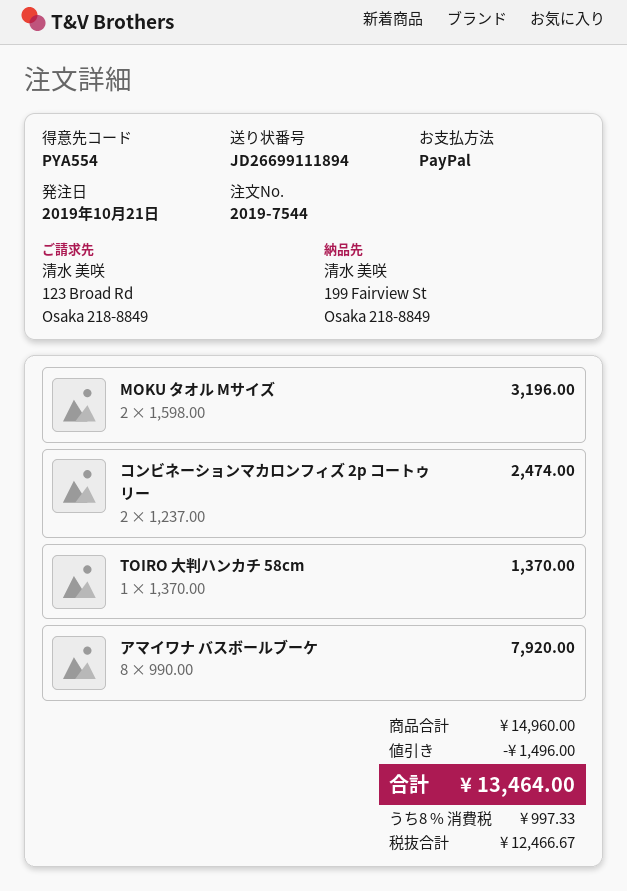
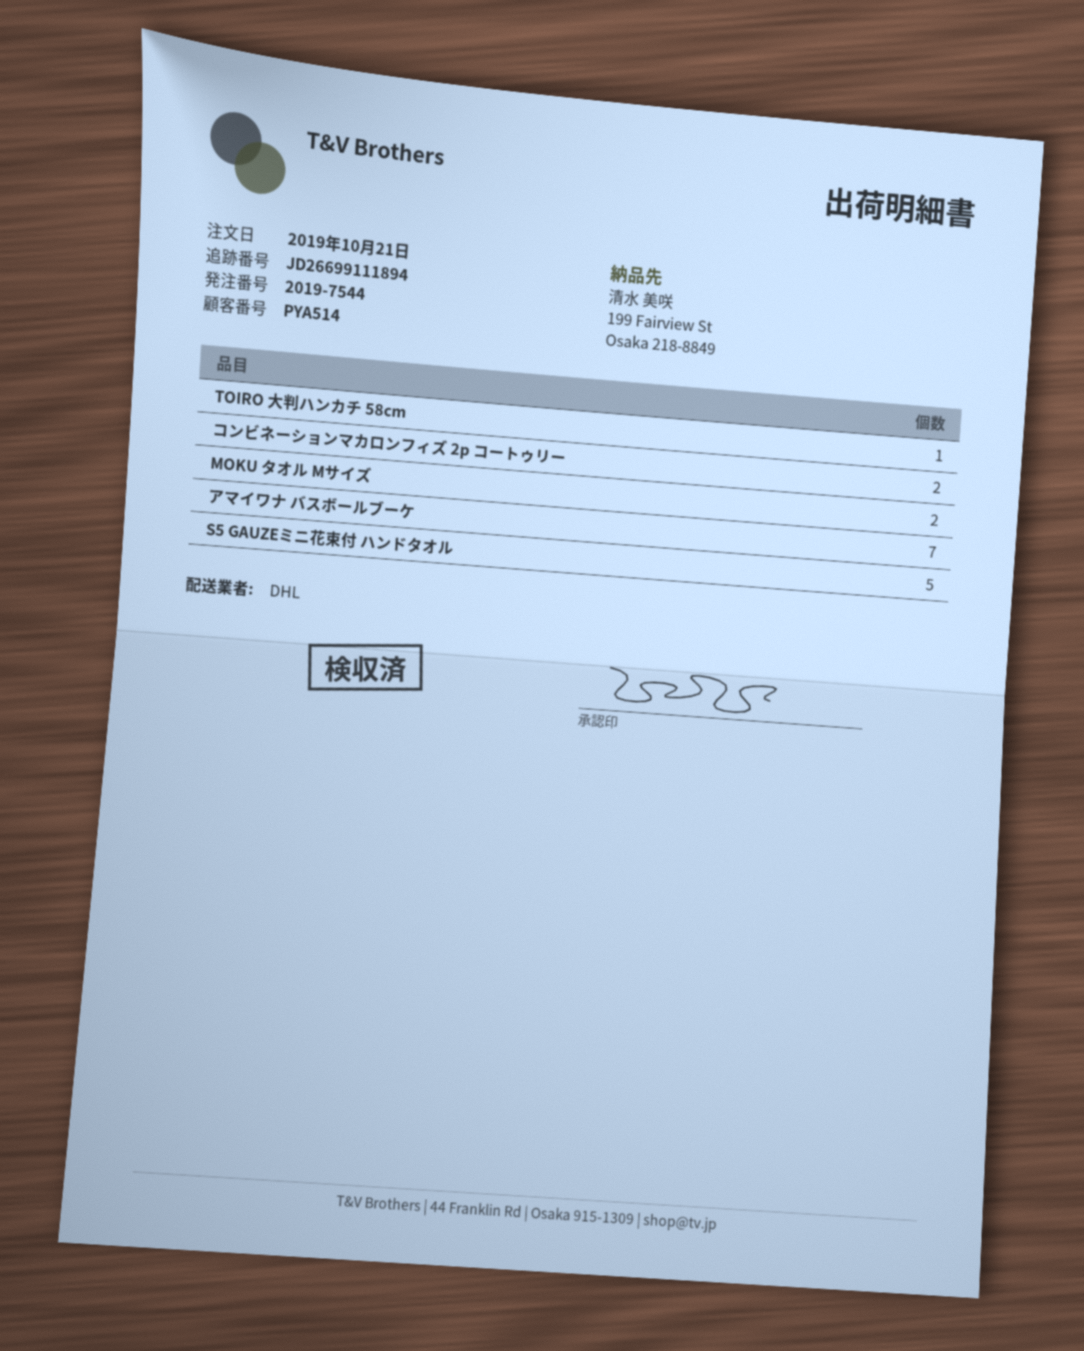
customer number: PYA554 -> PYA514
アマイワナ バスボールブーケ: 8 -> 7
S5 GAUZEミニ花束付 ハンドタオル: none -> 5

